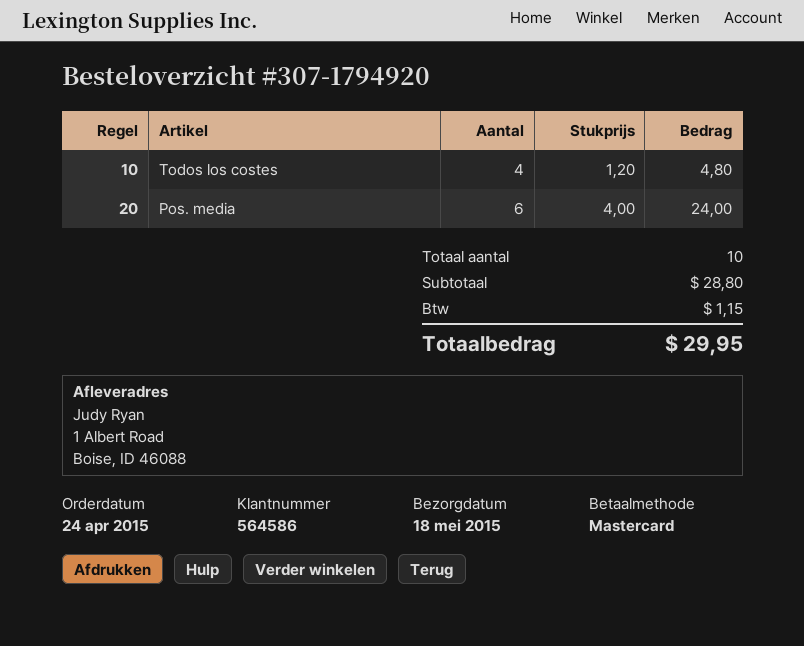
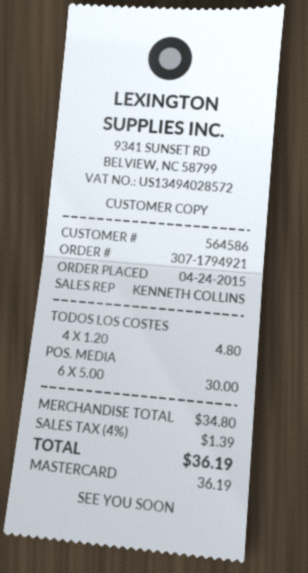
order number: 307-1794920 -> 307-1794921
Pos. media: 6 x 4.00 = 24.00 -> 6 x 5.00 = 30.00
subtotal: 28.80 -> 34.80
tax: 1.15 -> 1.39
total: 29.95 -> 36.19

